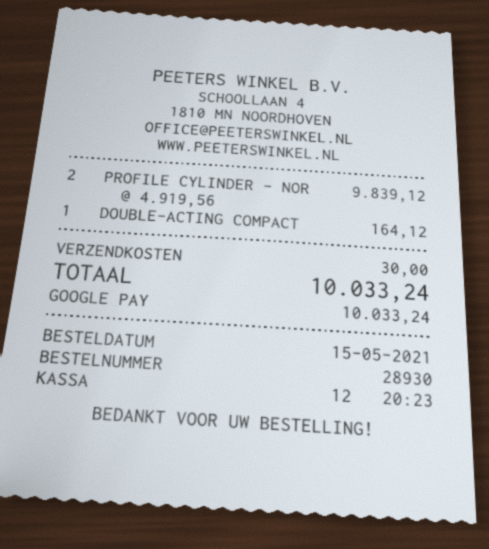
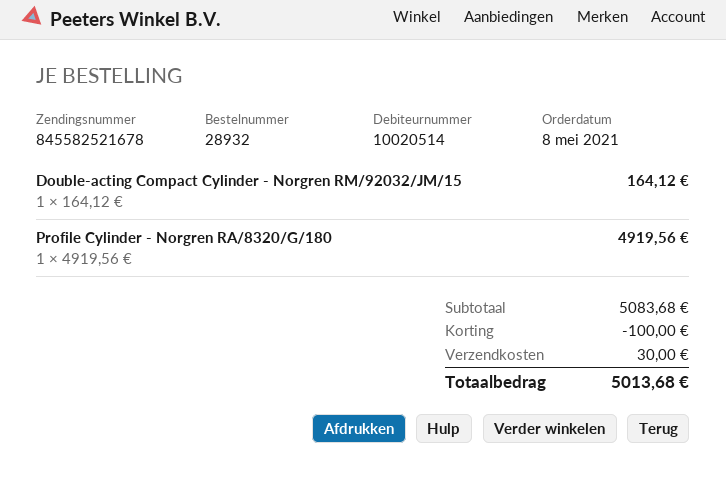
order number: 28930 -> 28932
order date: 2021-05-15 -> 2021-05-08
PROFILE CYLINDER - NOR: 2 x 4919.56 = 9839.12 -> 1 x 4919.56 = 4919.56
discount: none -> 100.00
total: 10033.24 -> 5013.68

